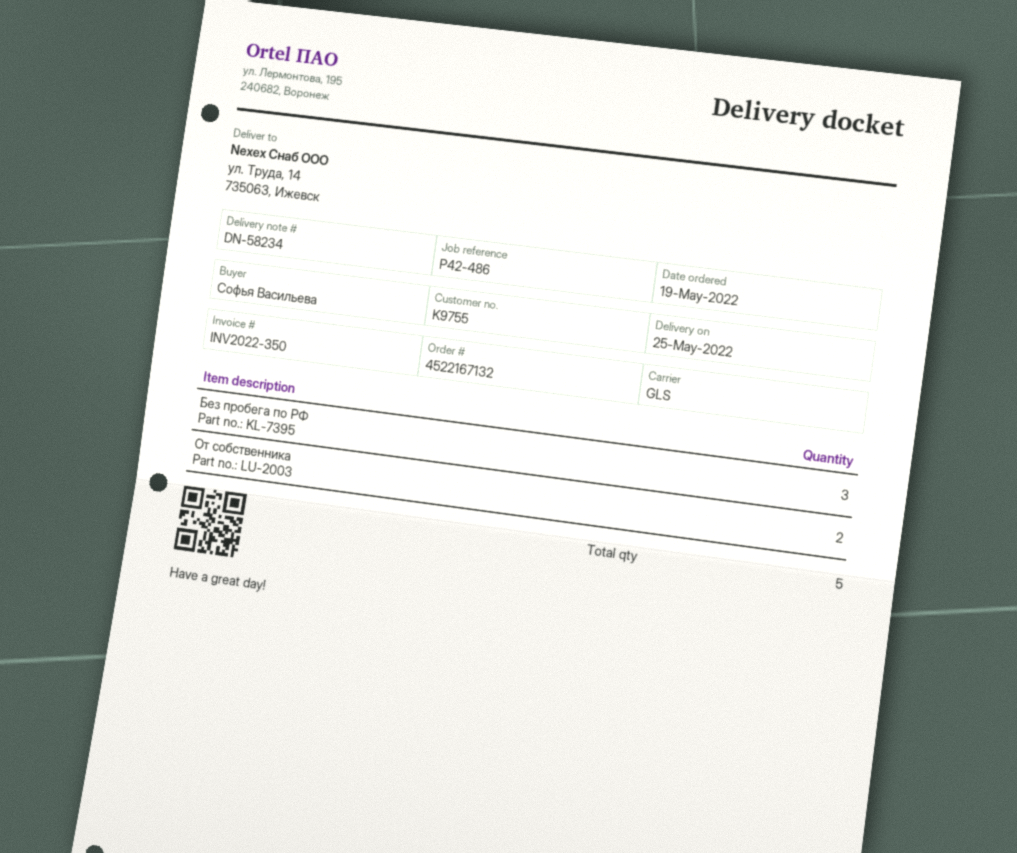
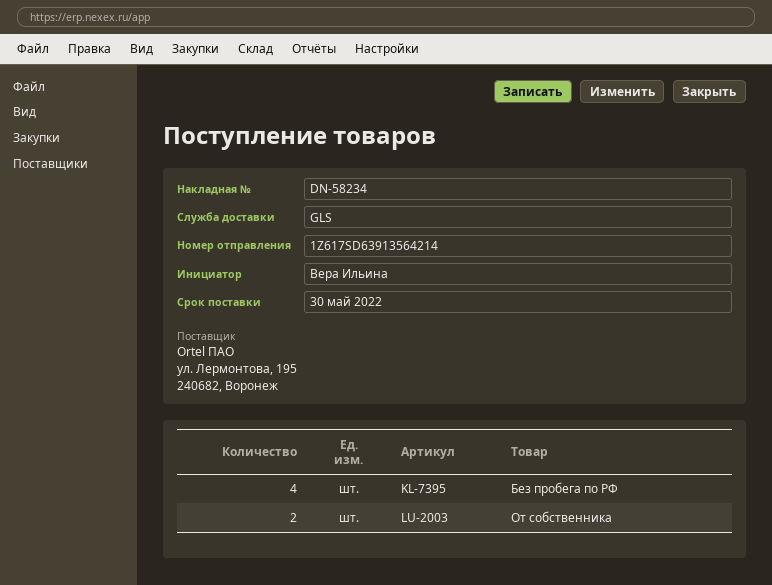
delivery date: 2022-05-25 -> 2022-05-30
ordered by: Софья Васильева -> Вера Ильина
Без пробега по РФ: 3 -> 4

